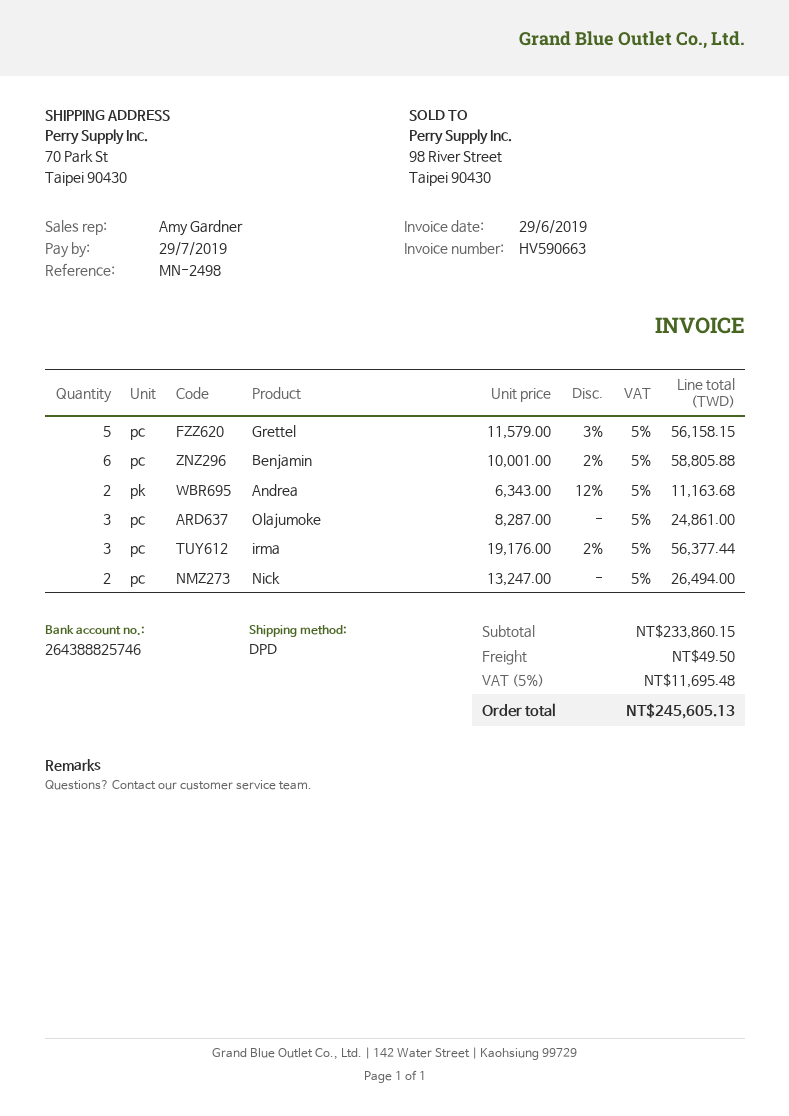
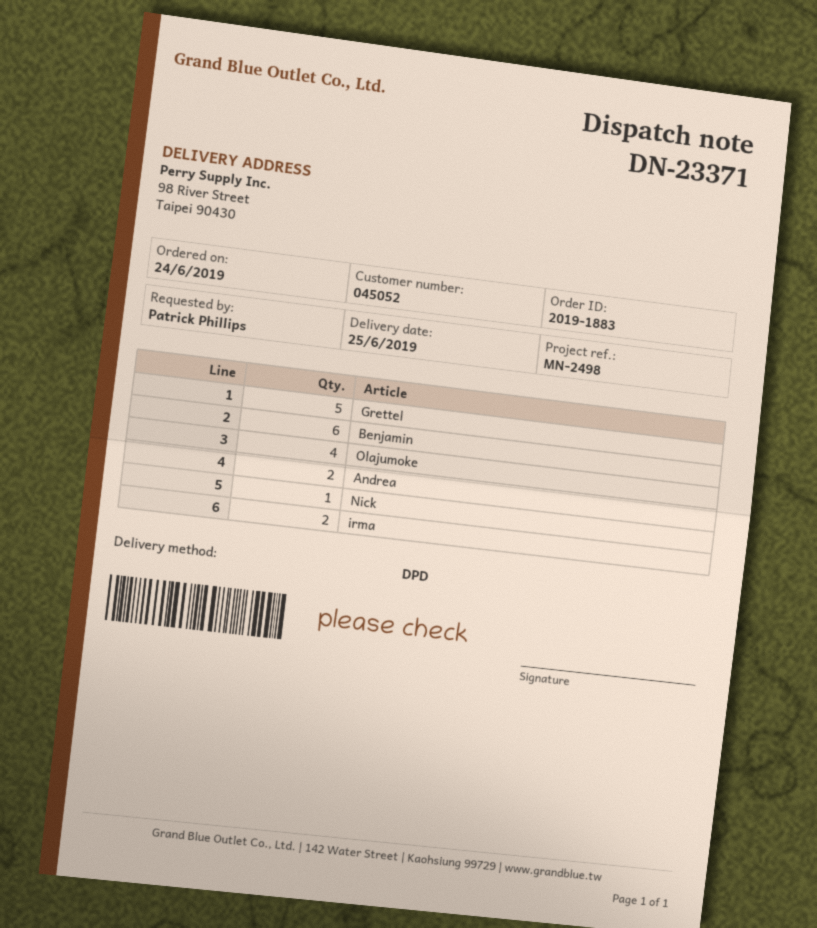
ship to: 70 Park St, Taipei 90430 -> 98 River Street, Taipei 90430
Olajumoke: 3 -> 4
irma: 3 -> 2
Nick: 2 -> 1

